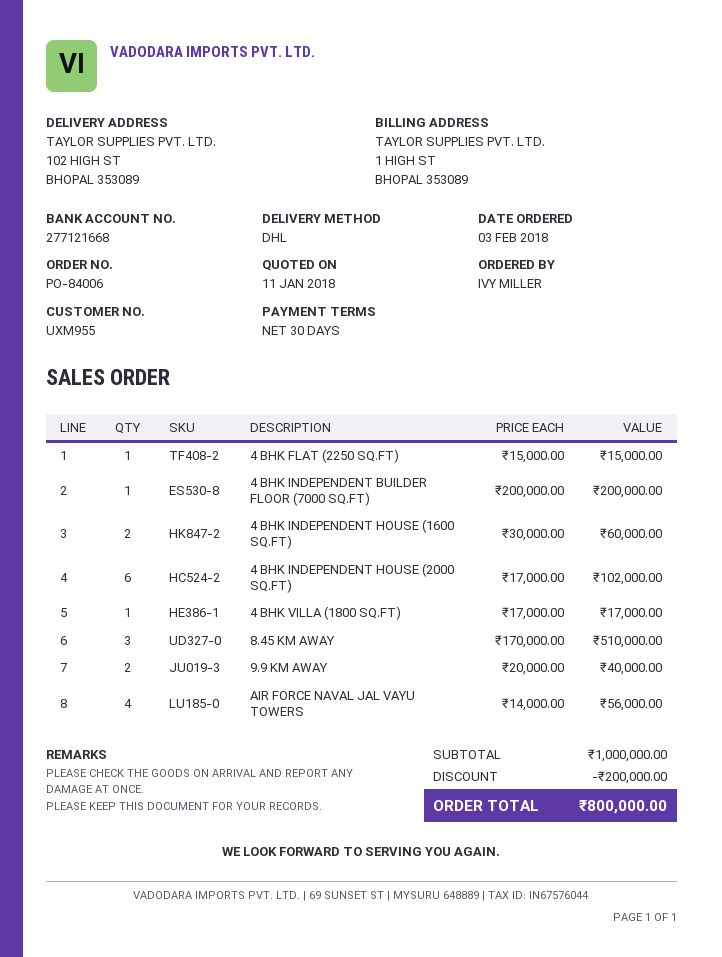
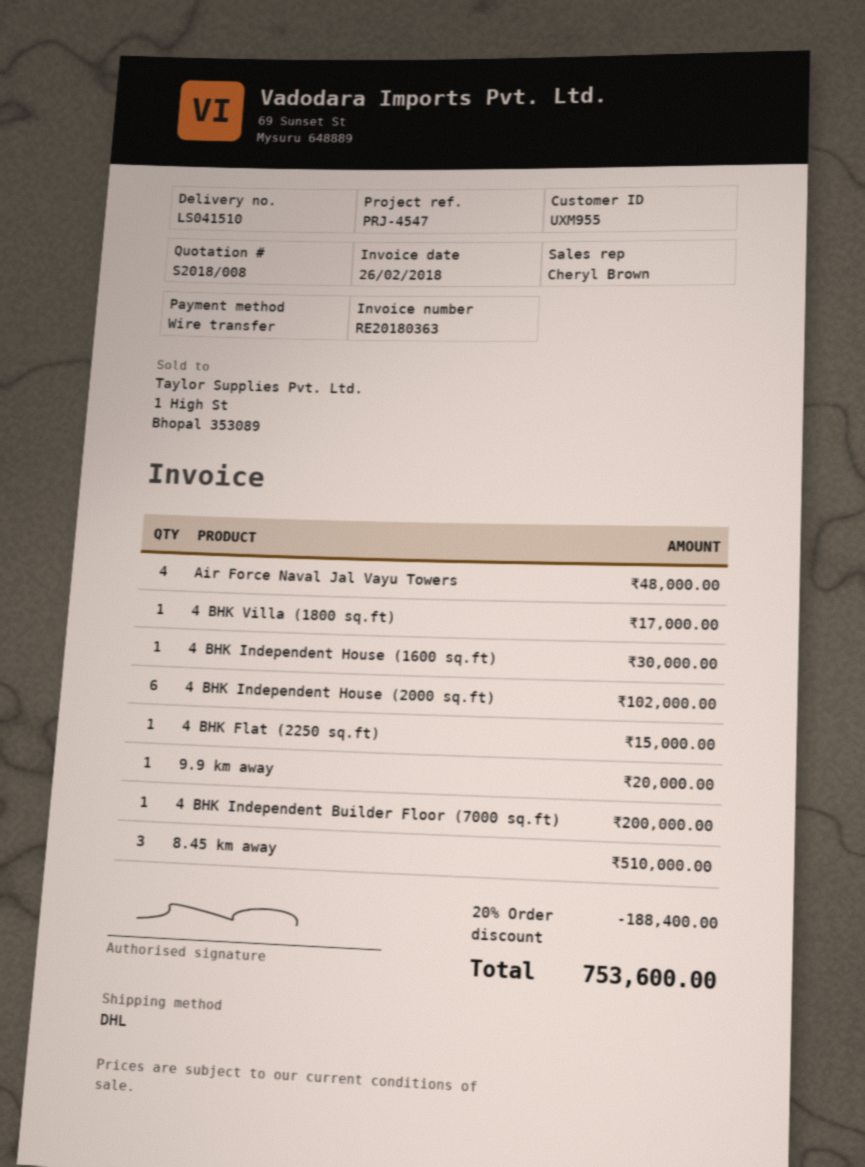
4 BHK INDEPENDENT HOUSE (1600 SQ.FT): 2 for 60000.00 -> 1 for 30000.00
9.9 KM AWAY: 2 for 40000.00 -> 1 for 20000.00
AIR FORCE NAVAL JAL VAYU TOWERS: 4 for 56000.00 -> 4 for 48000.00
discount: 200000.00 -> 188400.00
total: 800000.00 -> 753600.00

